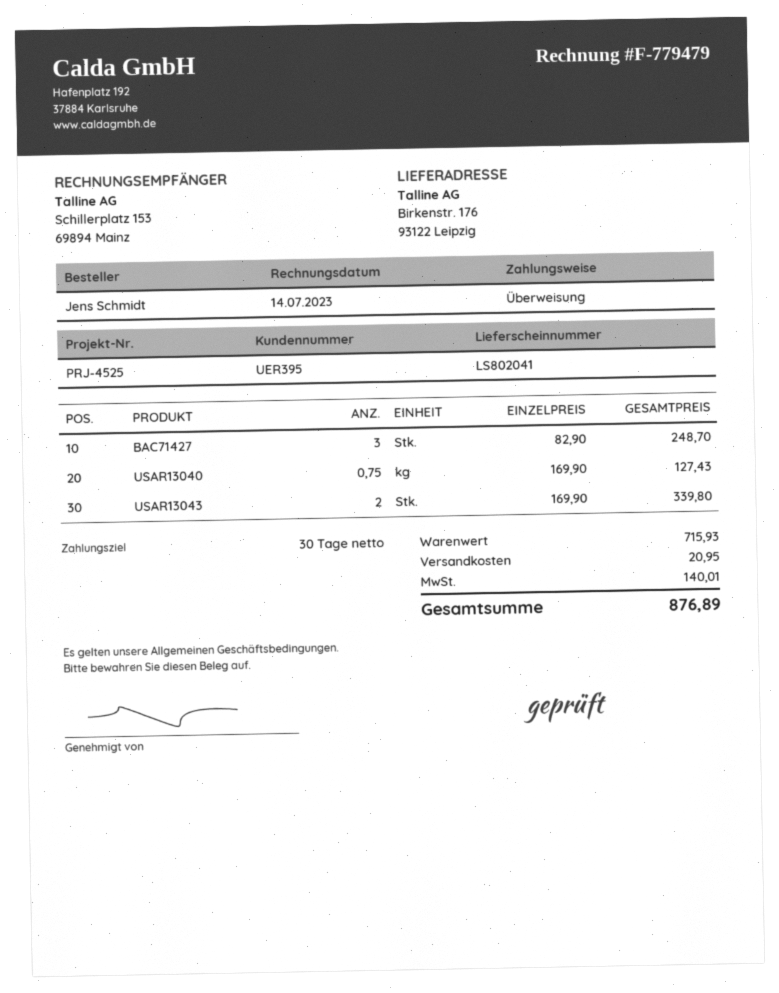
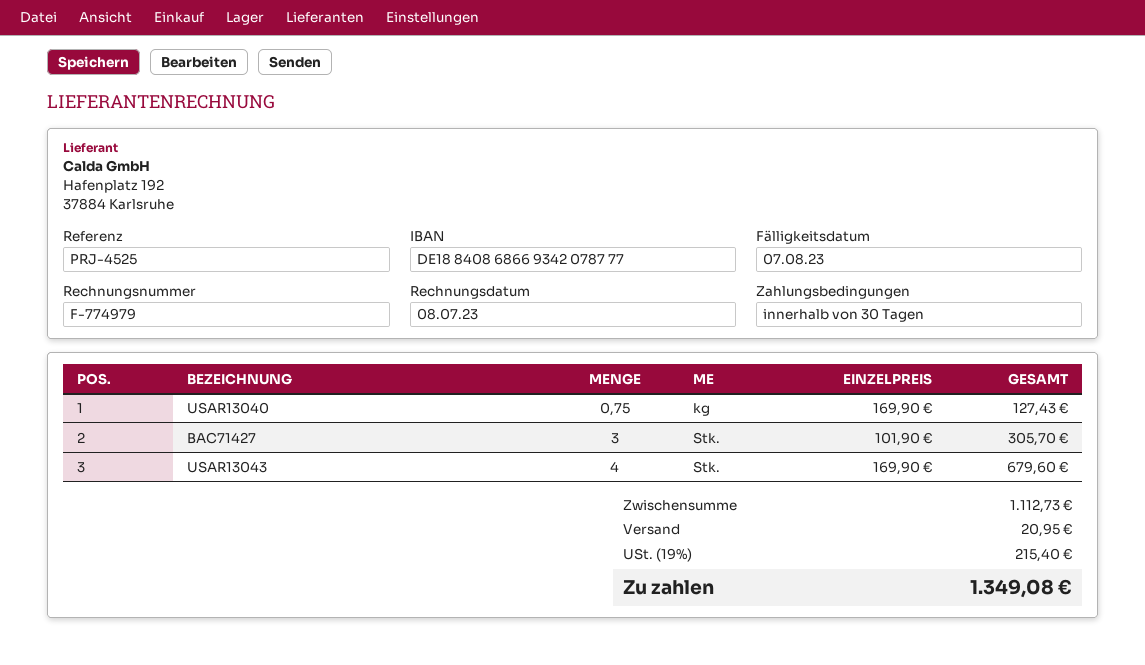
invoice number: F-779479 -> F-774979
invoice date: 2023-07-14 -> 2023-07-08
BAC71427: 3 x 82.90 = 248.70 -> 3 x 101.90 = 305.70
USAR13043: 2 x 169.90 = 339.80 -> 4 x 169.90 = 679.60
subtotal: 715.93 -> 1112.73
tax: 140.01 -> 215.40
total: 876.89 -> 1349.08

